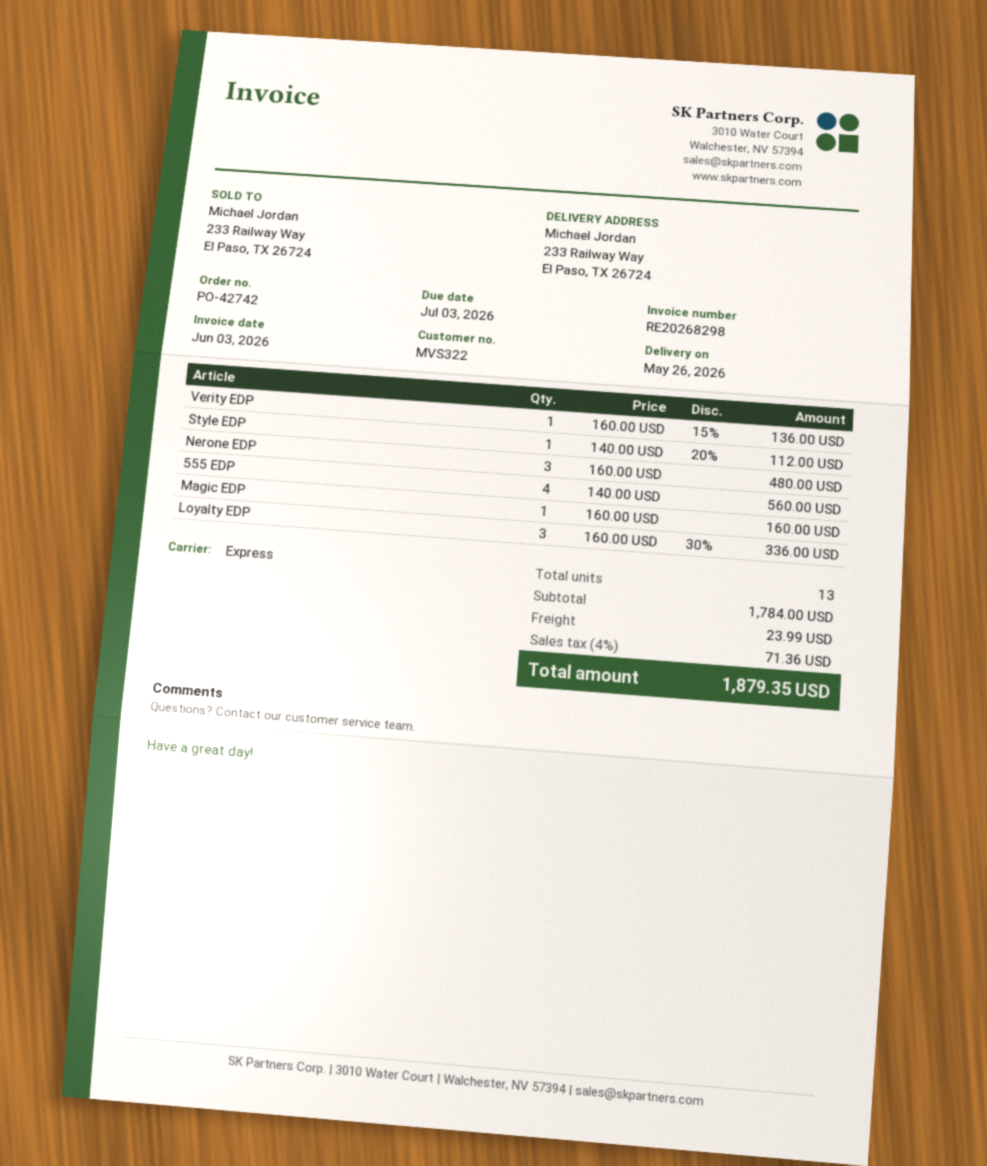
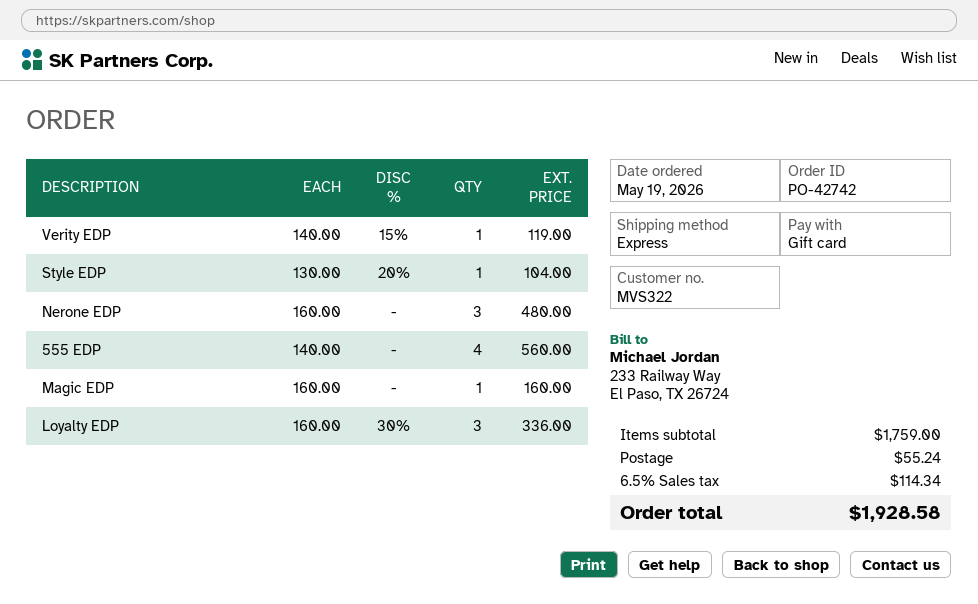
Verity EDP: 1 x 160.00 - 15% = 136.00 -> 1 x 140.00 - 15% = 119.00
Style EDP: 1 x 140.00 - 20% = 112.00 -> 1 x 130.00 - 20% = 104.00
subtotal: 1784.00 -> 1759.00
shipping: 23.99 -> 55.24
tax: 4% = 71.36 -> 6.5% = 114.34
total: 1879.35 -> 1928.58

